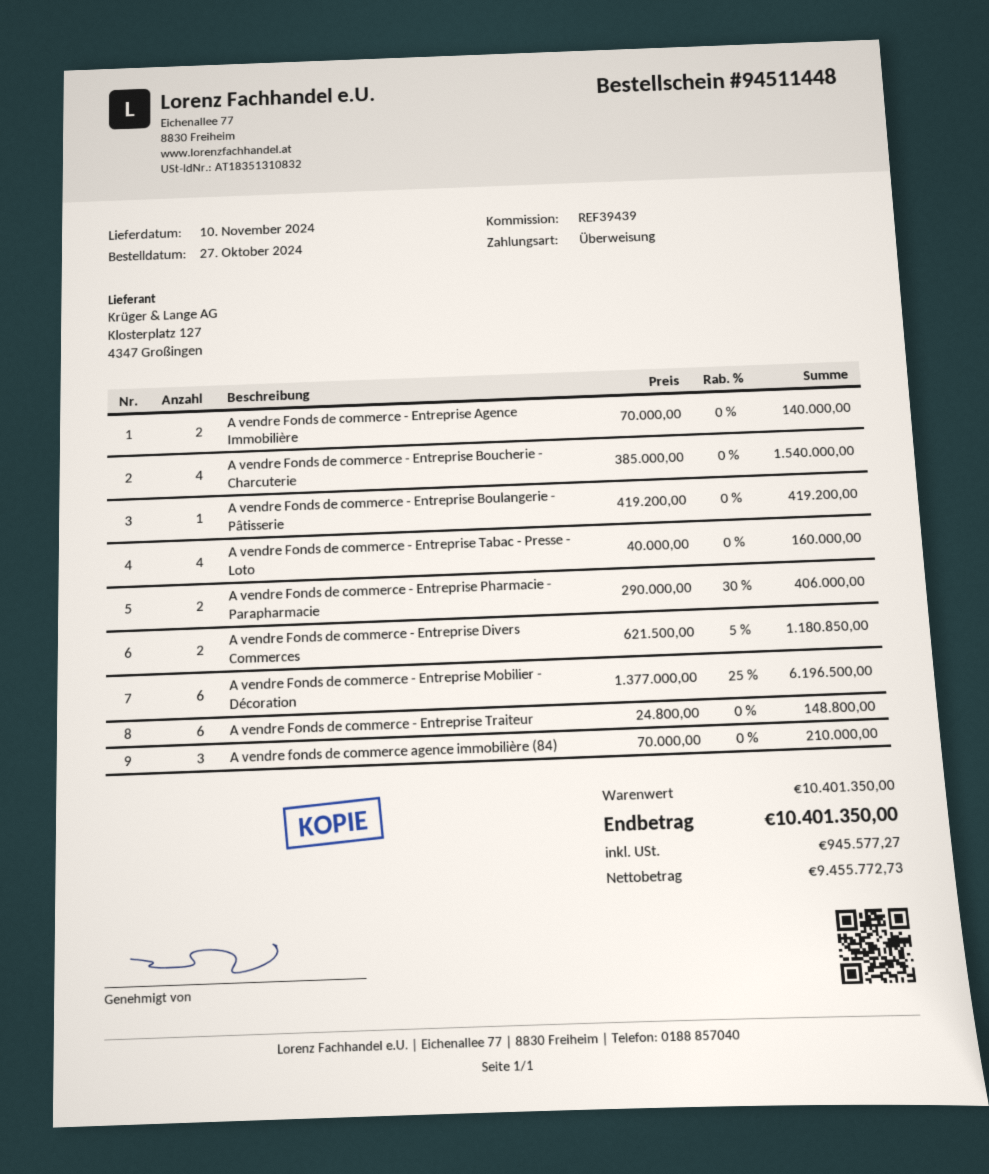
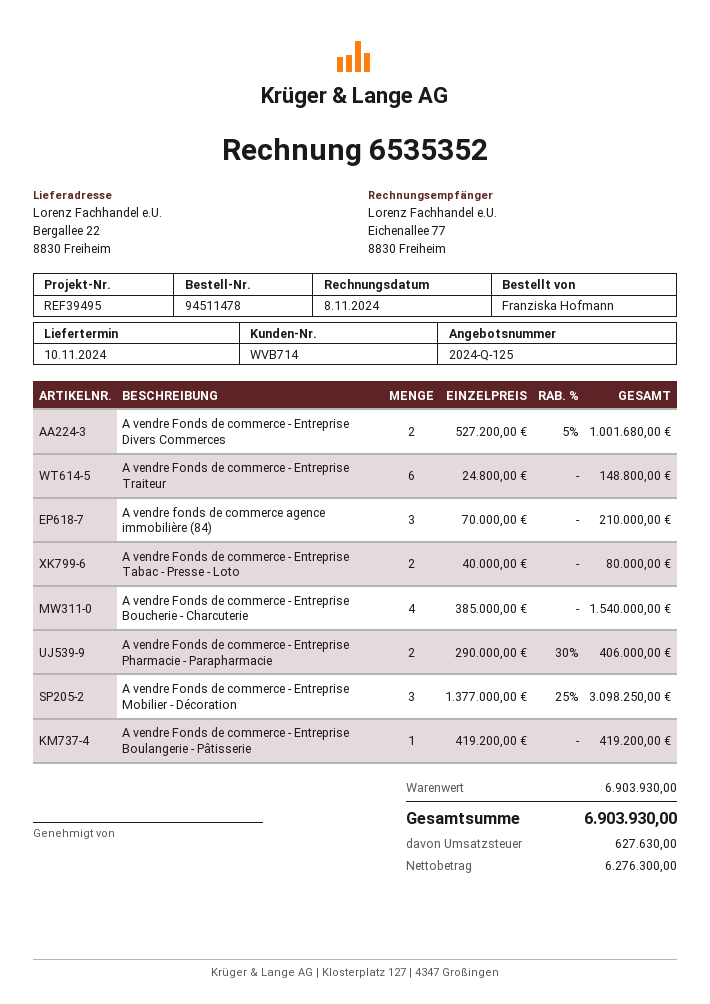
order number: 94511448 -> 94511478
reference: REF39439 -> REF39495
A vendre Fonds de commerce - Entreprise Agence Immobilière: 2 x 70000.00 = 140000.00 -> none
A vendre Fonds de commerce - Entreprise Tabac - Presse - Loto: 4 x 40000.00 = 160000.00 -> 2 x 40000.00 = 80000.00
A vendre Fonds de commerce - Entreprise Divers Commerces: 2 x 621500.00 - 5% = 1180850.00 -> 2 x 527200.00 - 5% = 1001680.00
A vendre Fonds de commerce - Entreprise Mobilier - Décoration: 6 x 1377000.00 - 25% = 6196500.00 -> 3 x 1377000.00 - 25% = 3098250.00
subtotal: 10401350.00 -> 6903930.00
net: 9455772.73 -> 6276300.00
tax: 945577.27 -> 627630.00
total: 10401350.00 -> 6903930.00

